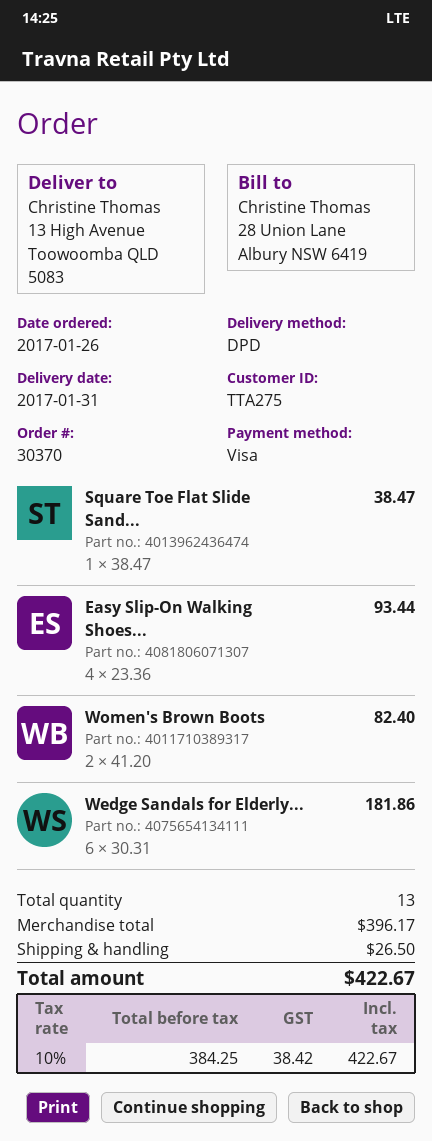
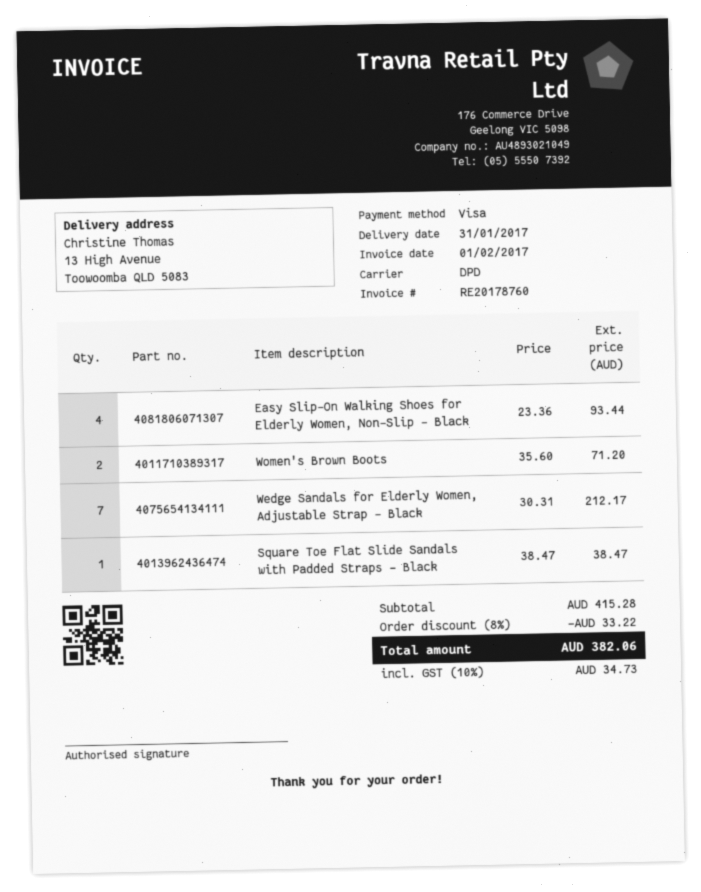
Women's Brown Boots: 2 x 41.20 = 82.40 -> 2 x 35.60 = 71.20
Wedge Sandals for Elderly...: 6 x 30.31 = 181.86 -> 7 x 30.31 = 212.17
subtotal: 396.17 -> 415.28
discount: none -> 8% = 33.22
shipping: 26.50 -> none
tax: 10% = 38.42 -> 10% = 34.73
total: 422.67 -> 382.06

